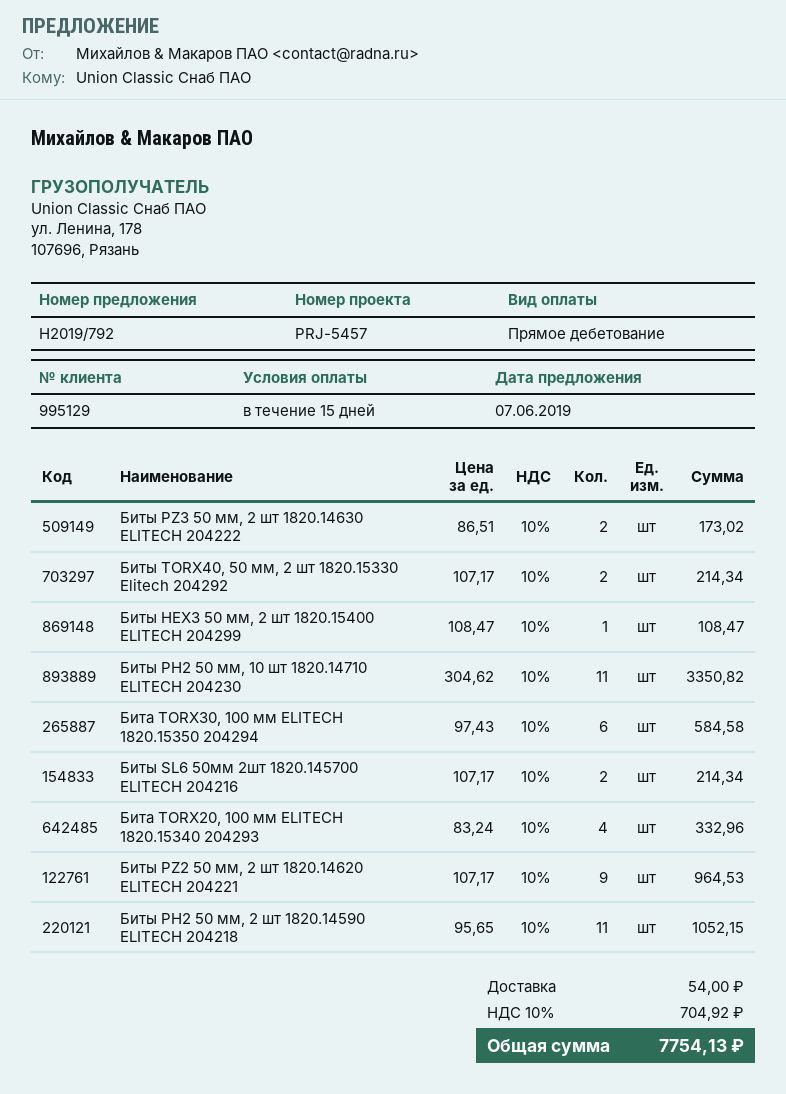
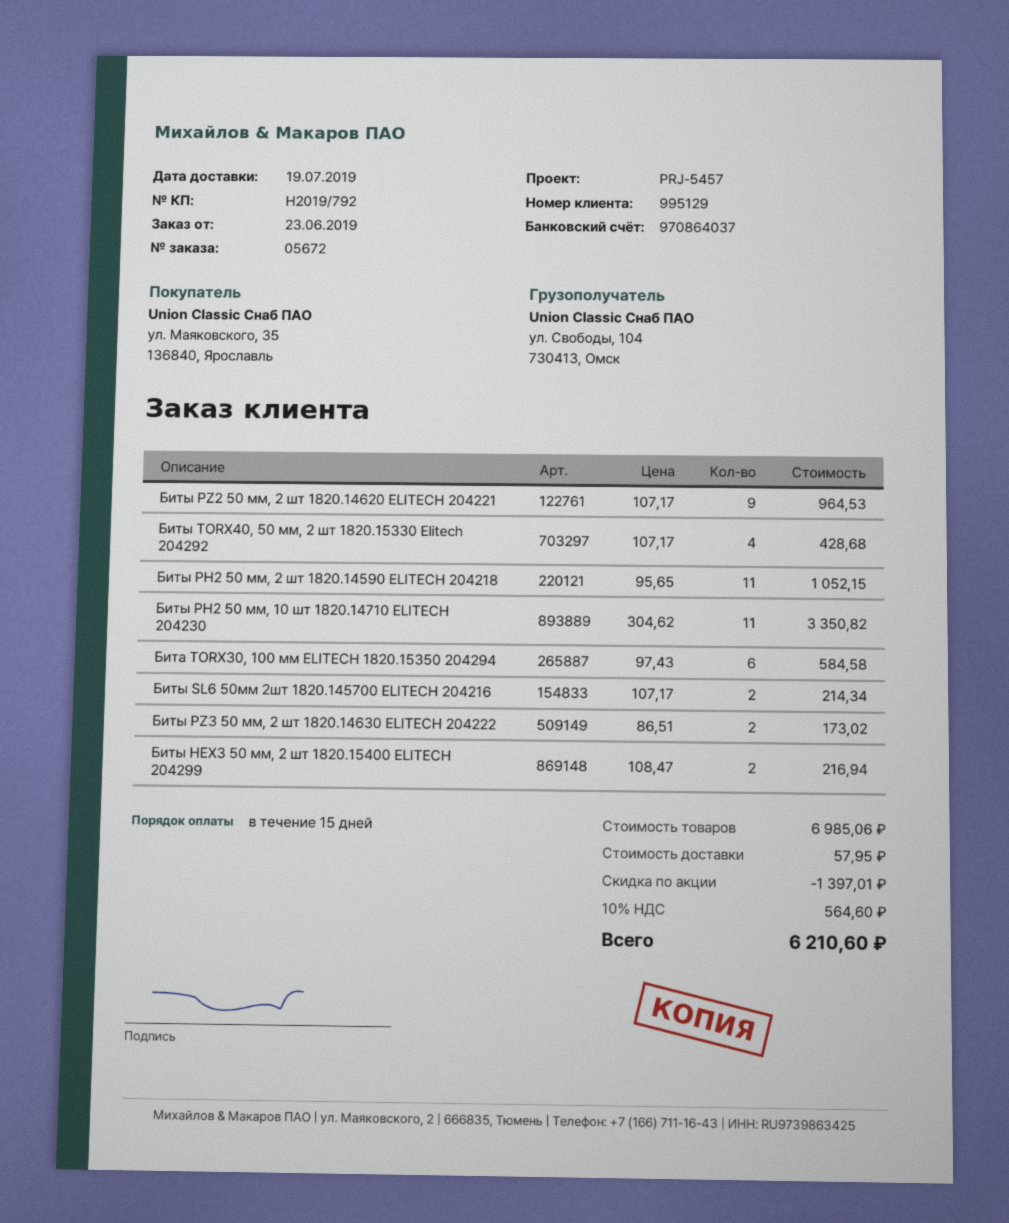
ship to: ул. Ленина, 178, 107696, Рязань -> ул. Свободы, 104, 730413, Омск
Биты TORX40, 50 мм, 2 шт 1820.15330 Elitech 204292: 2 x 107.17 = 214.34 -> 4 x 107.17 = 428.68
Биты HEX3 50 мм, 2 шт 1820.15400 ELITECH 204299: 1 x 108.47 = 108.47 -> 2 x 108.47 = 216.94
Бита TORX20, 100 мм ELITECH 1820.15340 204293: 4 x 83.24 = 332.96 -> none
discount: none -> 1397.01
shipping: 54.00 -> 57.95
tax: 10% = 704.92 -> 10% = 564.60
total: 7754.13 -> 6210.60

